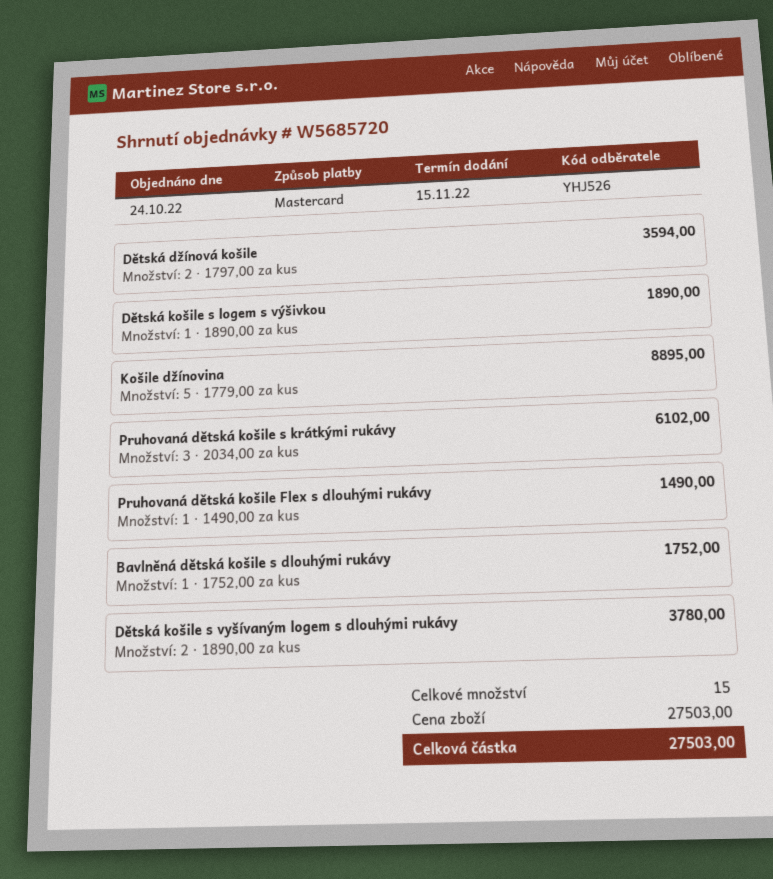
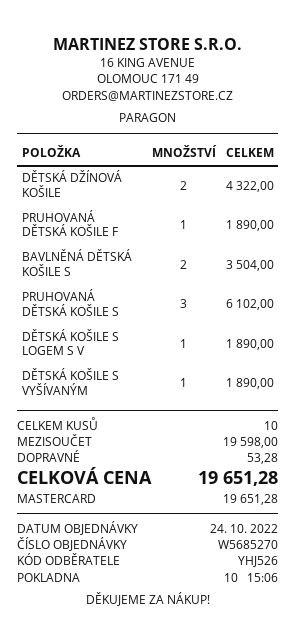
order number: W5685720 -> W5685270
Dětská džínová košile: 2 for 3594.00 -> 2 for 4322.00
Košile džínovina: 5 for 8895.00 -> none
Pruhovaná dětská košile Flex s dlouhými rukávy: 1 for 1490.00 -> 1 for 1890.00
Bavlněná dětská košile s dlouhými rukávy: 1 for 1752.00 -> 2 for 3504.00
Dětská košile s vyšívaným logem s dlouhými rukávy: 2 for 3780.00 -> 1 for 1890.00
total quantity: 15 -> 10
subtotal: 27503.00 -> 19598.00
shipping: none -> 53.28
total: 27503.00 -> 19651.28

